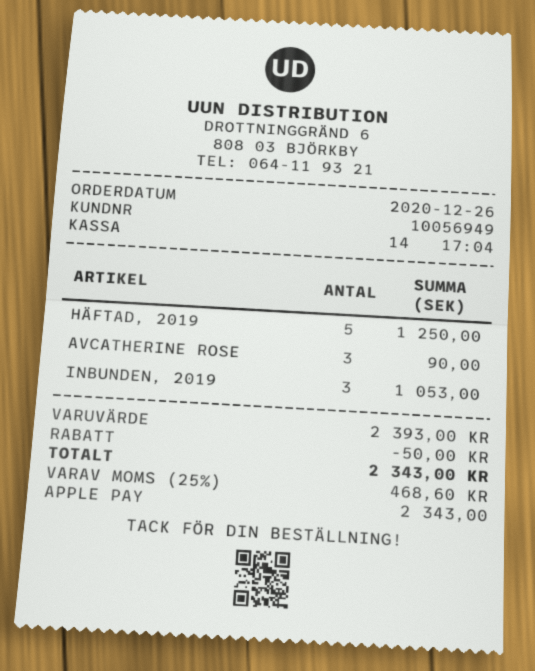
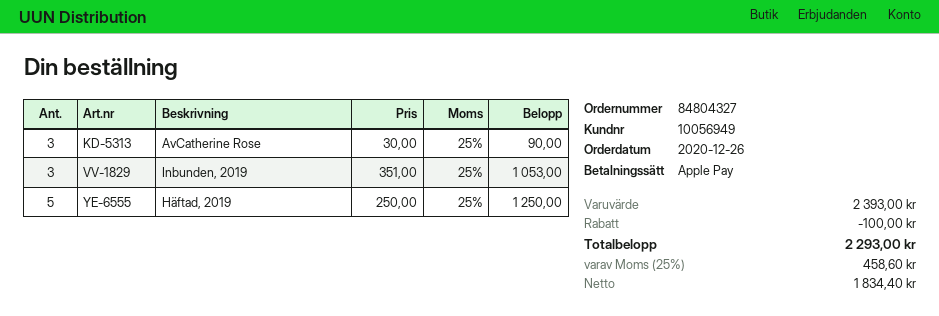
discount: 50.00 -> 100.00
tax: 25% = 468.60 -> 25% = 458.60
total: 2343.00 -> 2293.00

